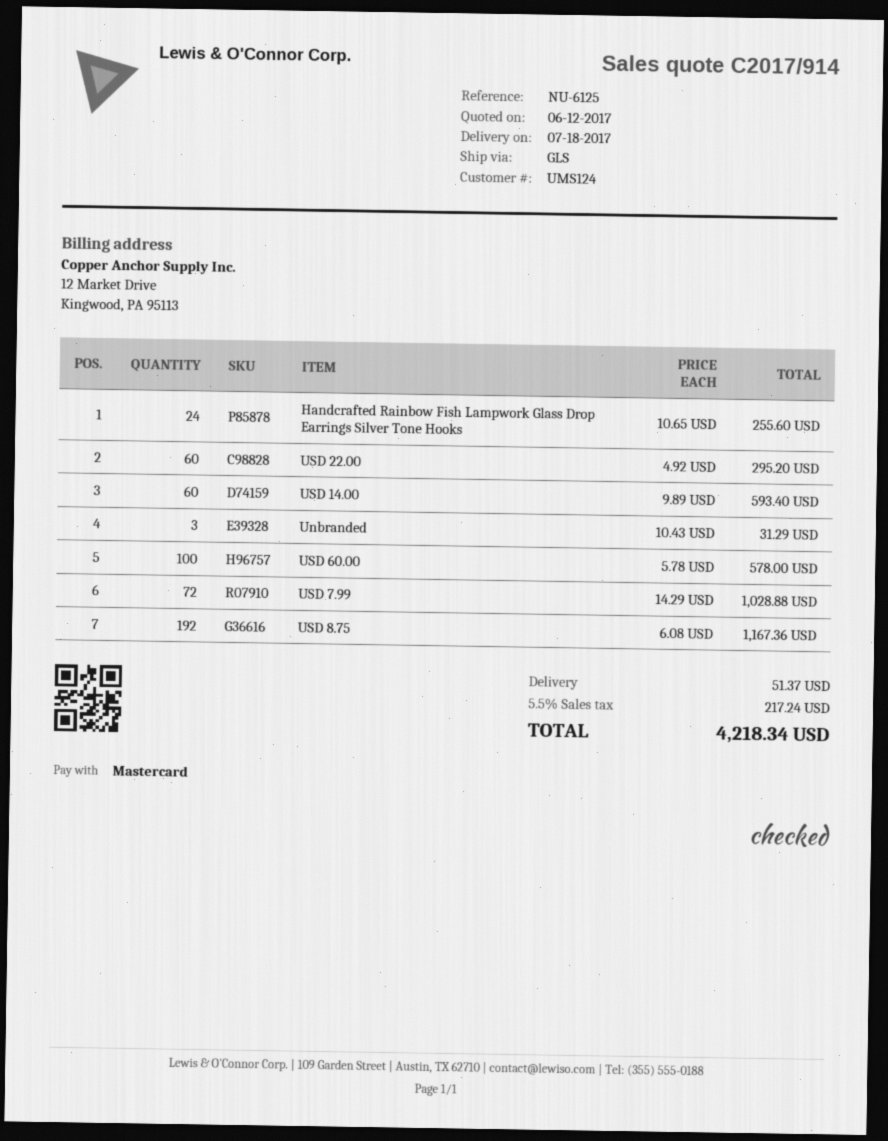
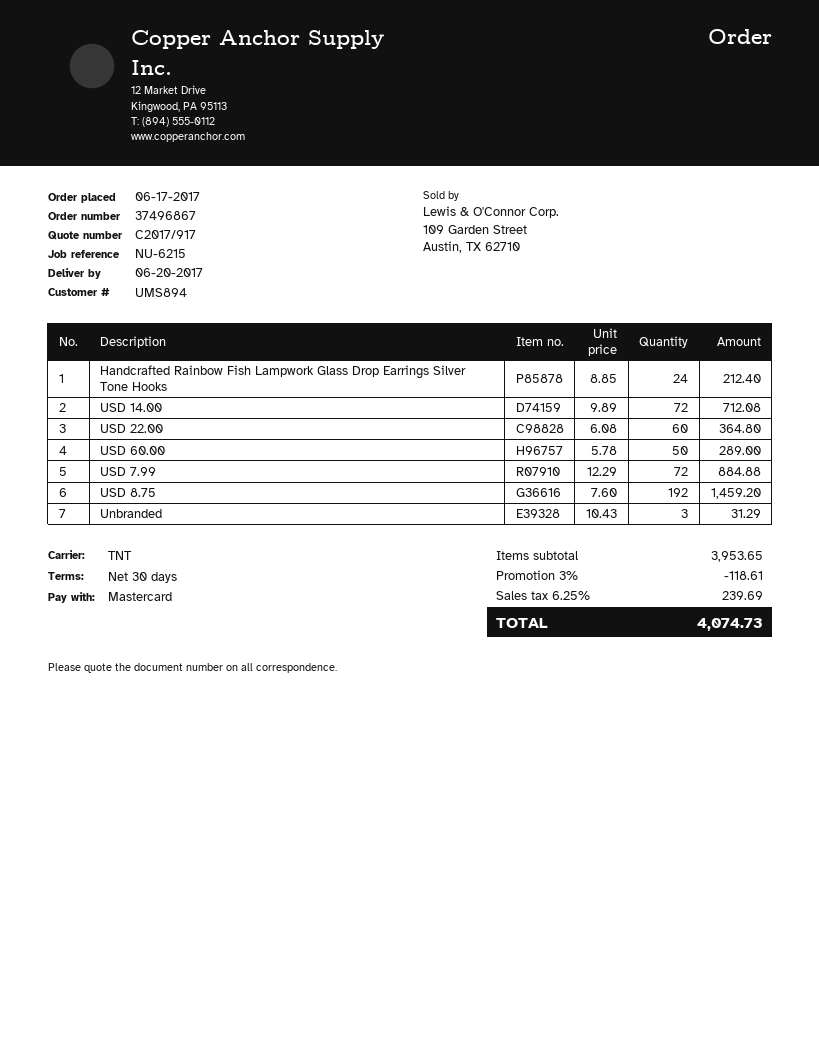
quote number: C2017/914 -> C2017/917
delivery date: 2017-07-18 -> 2017-06-20
customer number: UMS124 -> UMS894
reference: NU-6125 -> NU-6215
shipping method: GLS -> TNT
Handcrafted Rainbow Fish Lampwork Glass Drop Earrings Silver Tone Hooks: 24 x 10.65 = 255.60 -> 24 x 8.85 = 212.40
USD 22.00: 60 x 4.92 = 295.20 -> 60 x 6.08 = 364.80
USD 14.00: 60 x 9.89 = 593.40 -> 72 x 9.89 = 712.08
USD 60.00: 100 x 5.78 = 578.00 -> 50 x 5.78 = 289.00
USD 7.99: 72 x 14.29 = 1028.88 -> 72 x 12.29 = 884.88
USD 8.75: 192 x 6.08 = 1167.36 -> 192 x 7.60 = 1459.20
discount: none -> 3% = 118.61
shipping: 51.37 -> none
tax: 5.5% = 217.24 -> 6.25% = 239.69
total: 4218.34 -> 4074.73

